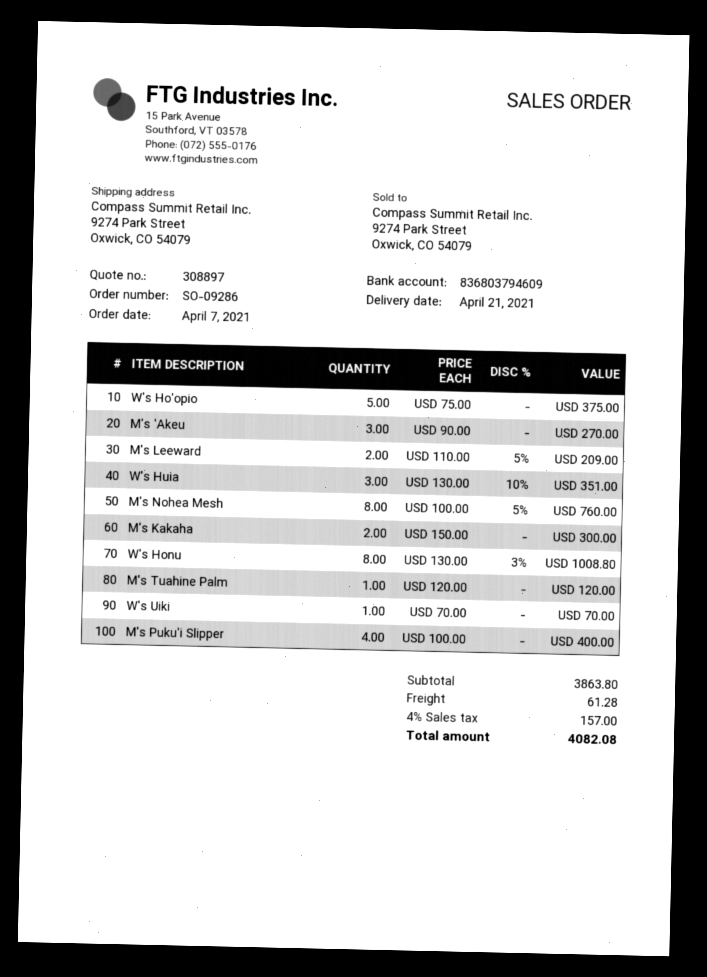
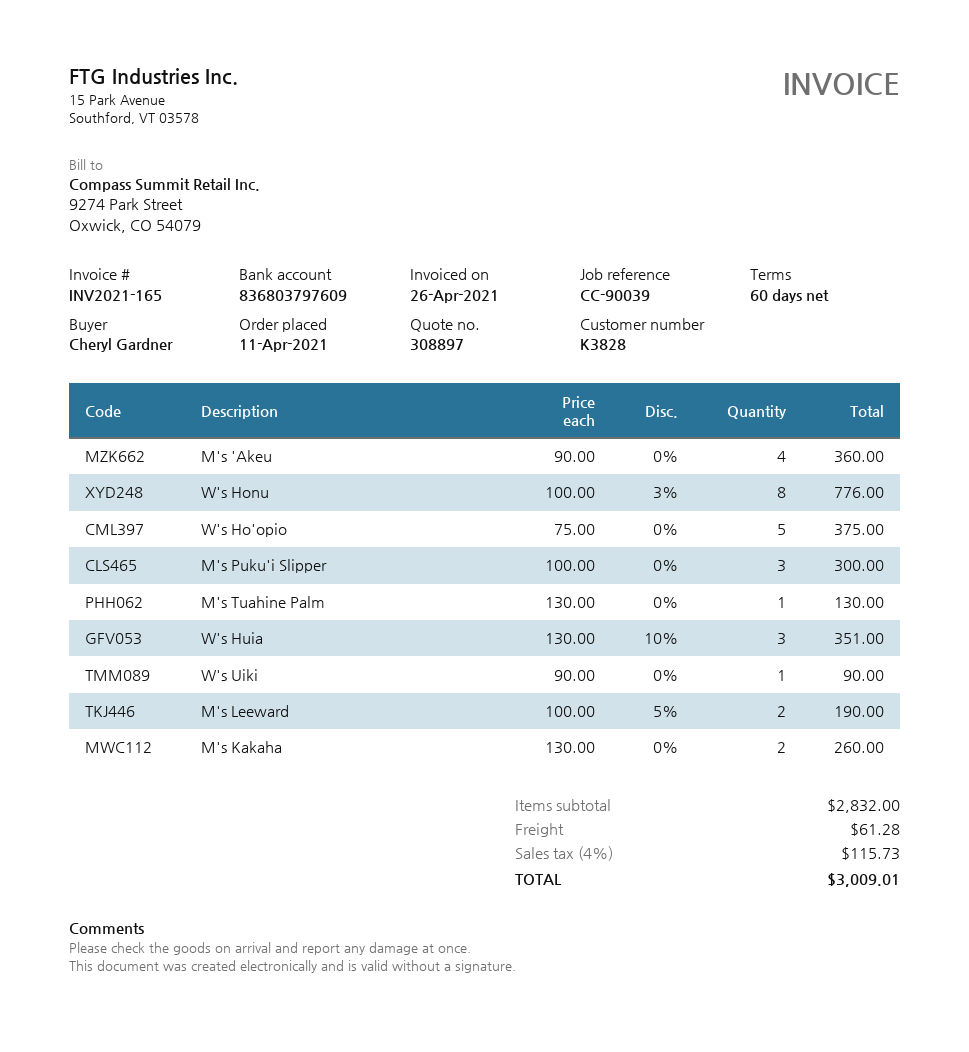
order date: 2021-04-07 -> 2021-04-11
bank account: 836803794609 -> 836803797609
M's 'Akeu: 3 x 90.00 = 270.00 -> 4 x 90.00 = 360.00
M's Leeward: 2 x 110.00 - 5% = 209.00 -> 2 x 100.00 - 5% = 190.00
M's Nohea Mesh: 8 x 100.00 - 5% = 760.00 -> none
M's Kakaha: 2 x 150.00 = 300.00 -> 2 x 130.00 = 260.00
W's Honu: 8 x 130.00 - 3% = 1008.80 -> 8 x 100.00 - 3% = 776.00
M's Tuahine Palm: 1 x 120.00 = 120.00 -> 1 x 130.00 = 130.00
W's Uiki: 1 x 70.00 = 70.00 -> 1 x 90.00 = 90.00
M's Puku'i Slipper: 4 x 100.00 = 400.00 -> 3 x 100.00 = 300.00
subtotal: 3863.80 -> 2832.00
tax: 4% = 157.00 -> 4% = 115.73
total: 4082.08 -> 3009.01

